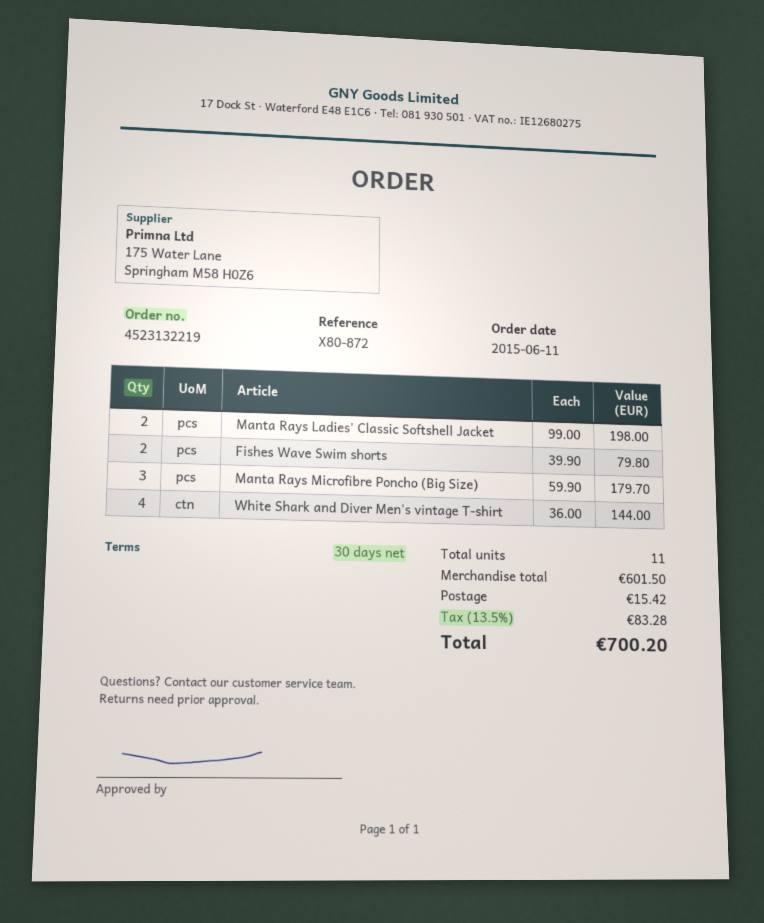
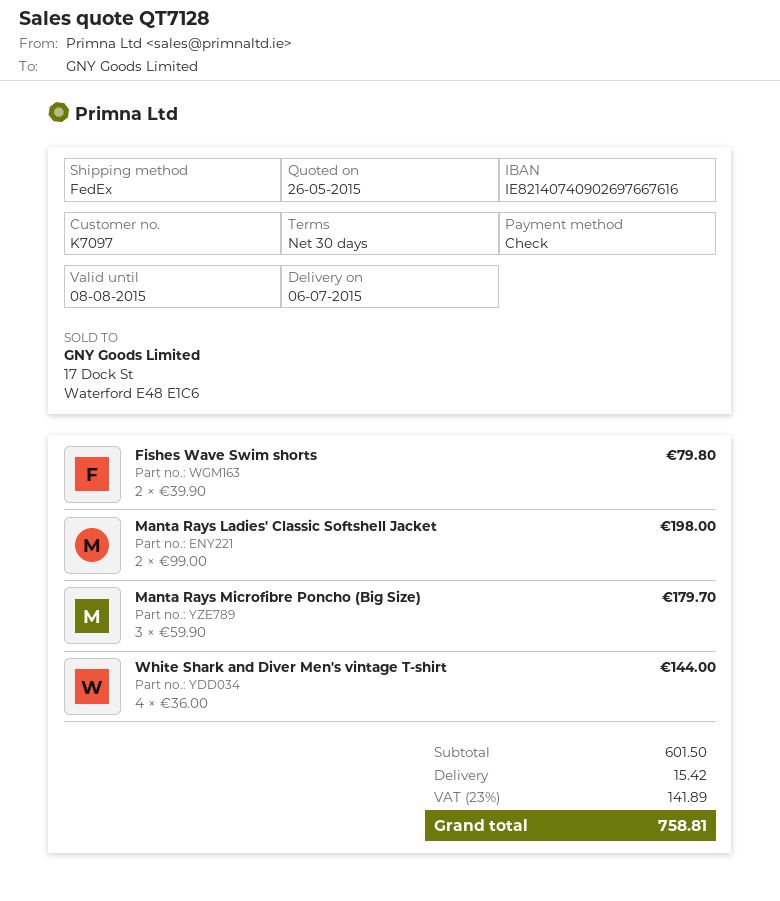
tax: 13.5% = 83.28 -> 23% = 141.89
total: 700.20 -> 758.81

